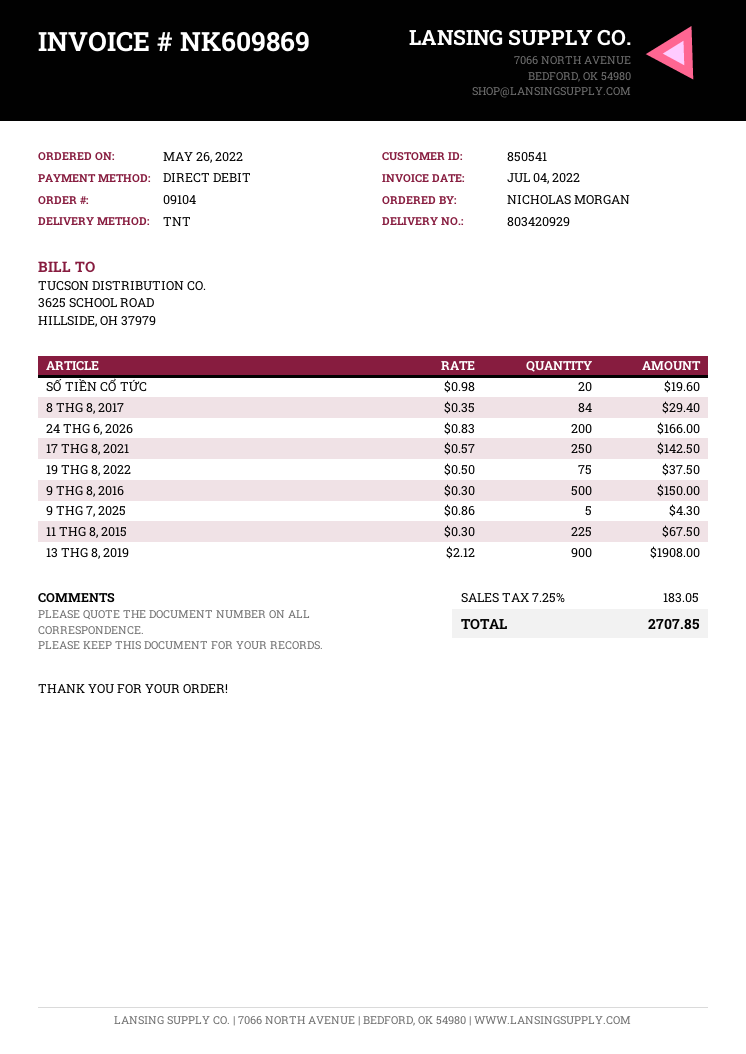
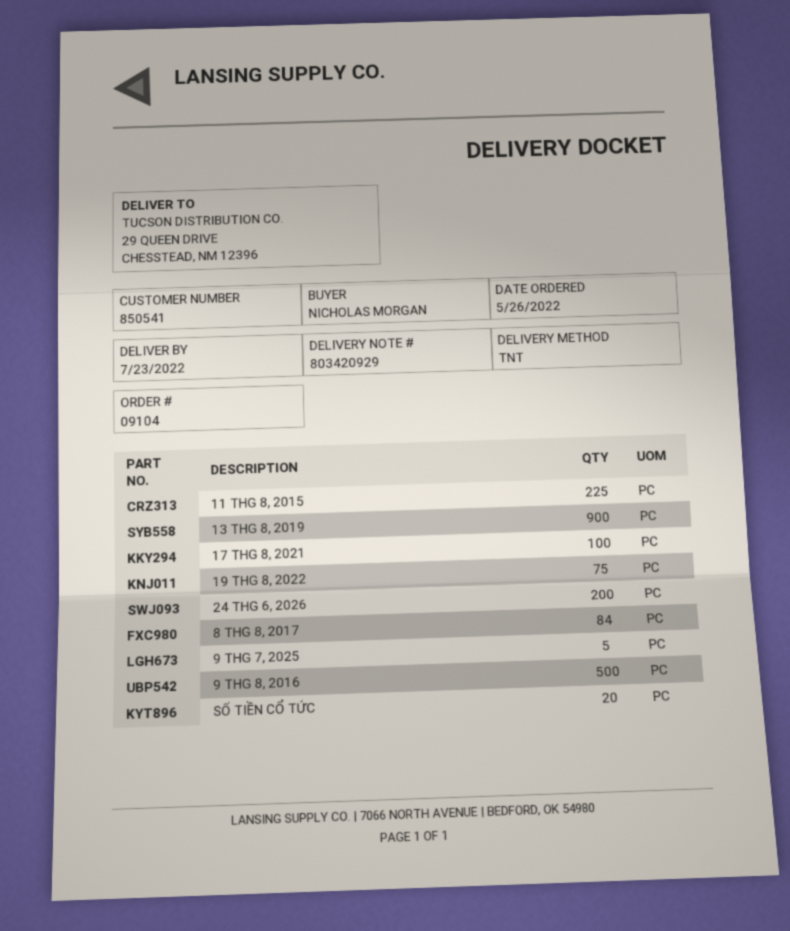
17 THG 8, 2021: 250 -> 100

